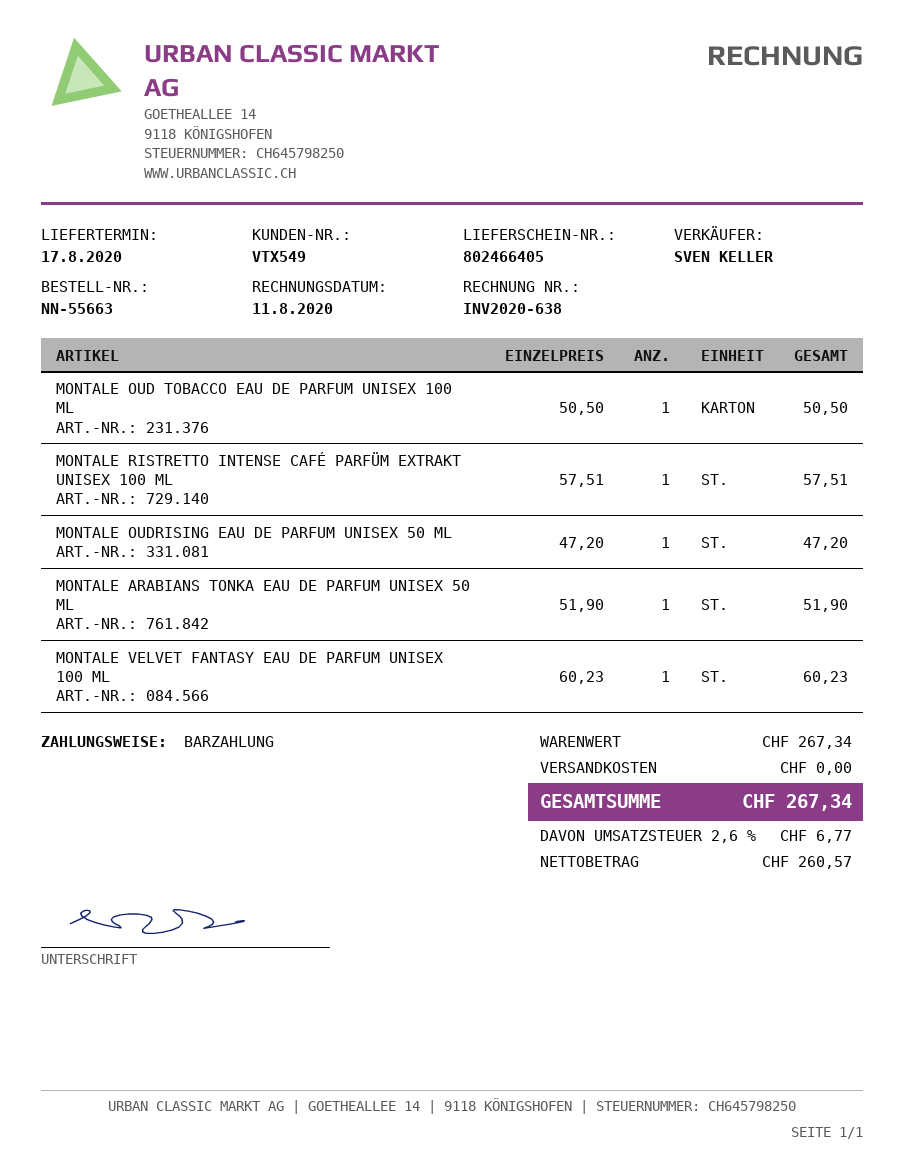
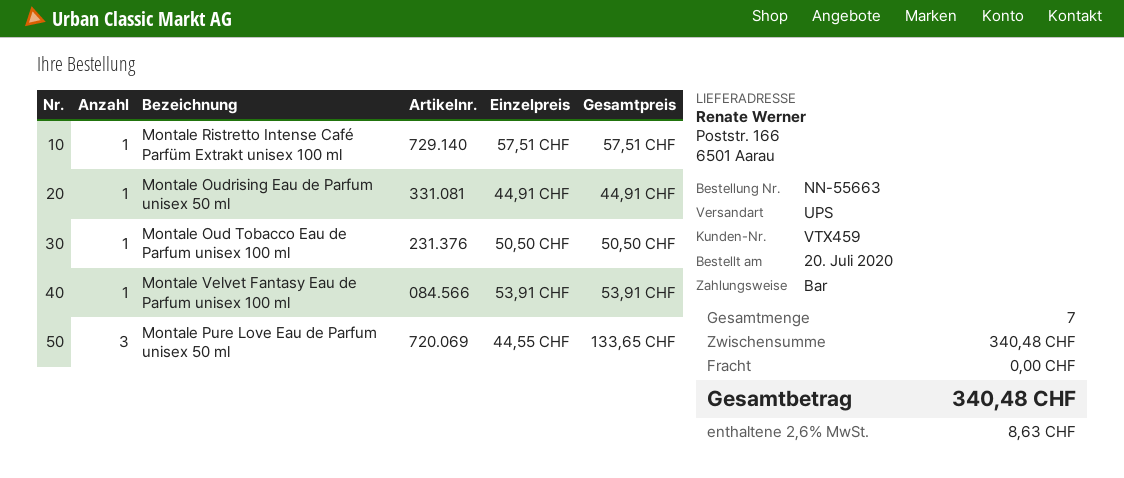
customer number: VTX549 -> VTX459
MONTALE OUDRISING EAU DE PARFUM UNISEX 50 ML: 1 x 47.20 = 47.20 -> 1 x 44.91 = 44.91
MONTALE ARABIANS TONKA EAU DE PARFUM UNISEX 50 ML: 1 x 51.90 = 51.90 -> none
MONTALE VELVET FANTASY EAU DE PARFUM UNISEX 100 ML: 1 x 60.23 = 60.23 -> 1 x 53.91 = 53.91
Montale Pure Love Eau de Parfum unisex 50 ml: none -> 3 x 44.55 = 133.65
subtotal: 267.34 -> 340.48
tax: 2.6% = 6.77 -> 2.6% = 8.63
total: 267.34 -> 340.48

